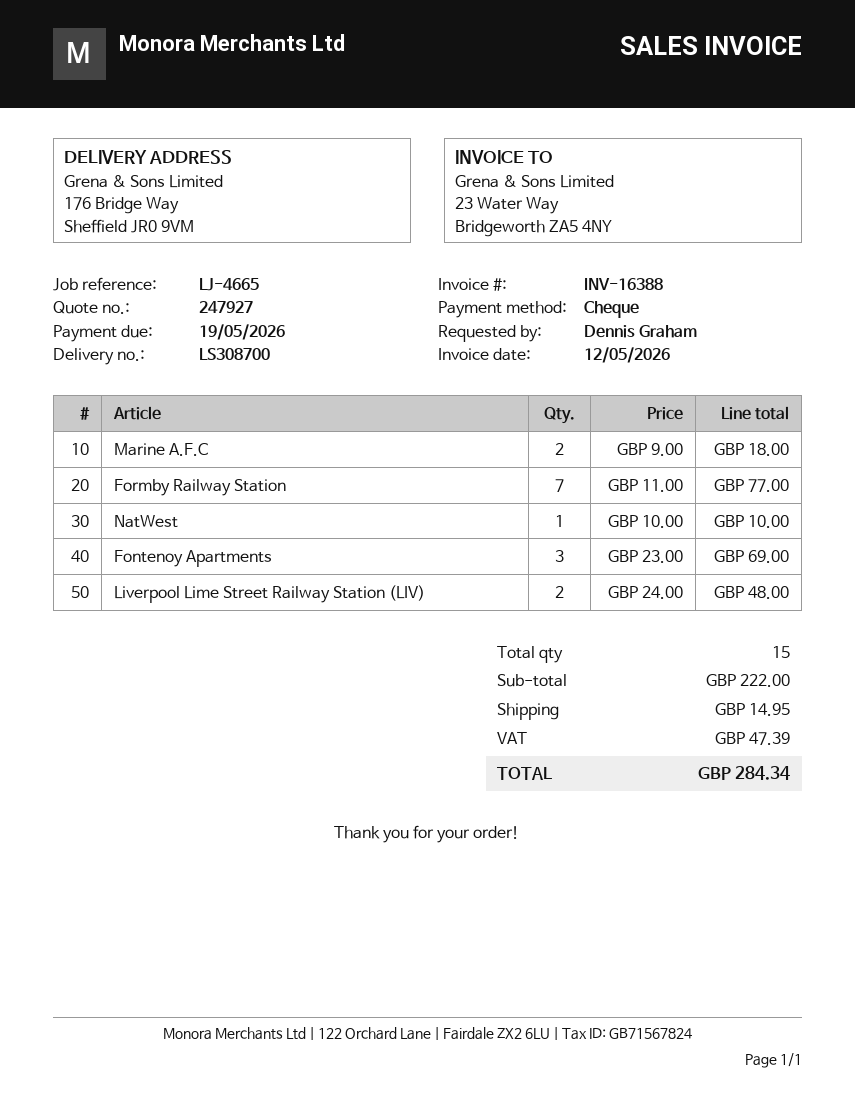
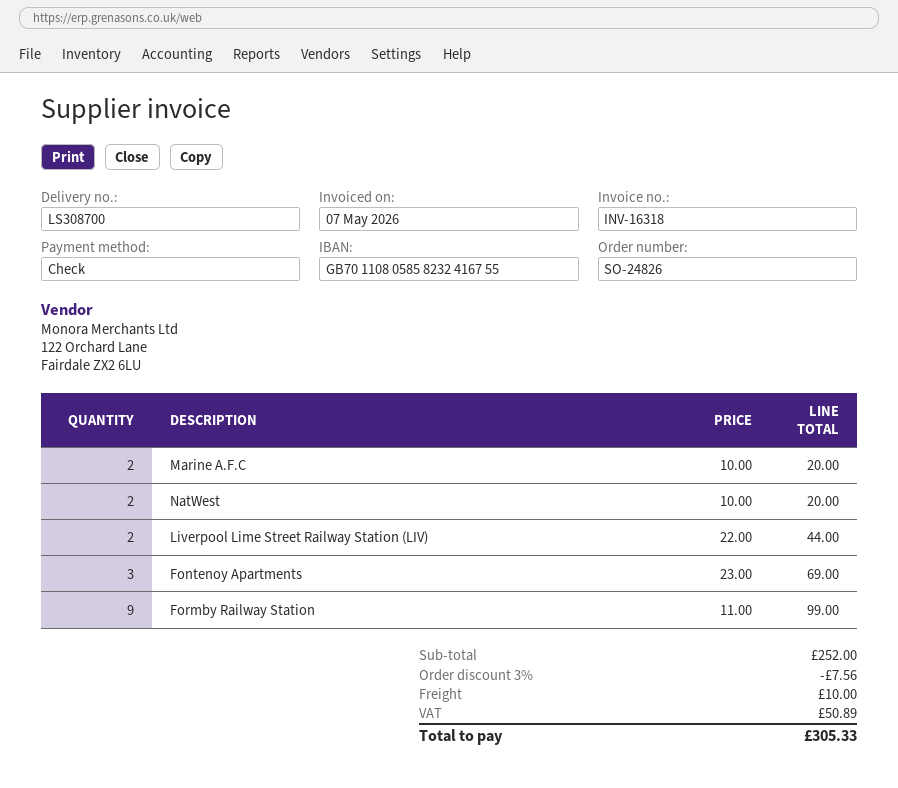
invoice number: INV-16388 -> INV-16318
invoice date: 2026-05-12 -> 2026-05-07
Marine A.F.C: 2 x 9.00 = 18.00 -> 2 x 10.00 = 20.00
Formby Railway Station: 7 x 11.00 = 77.00 -> 9 x 11.00 = 99.00
NatWest: 1 x 10.00 = 10.00 -> 2 x 10.00 = 20.00
Liverpool Lime Street Railway Station (LIV): 2 x 24.00 = 48.00 -> 2 x 22.00 = 44.00
subtotal: 222.00 -> 252.00
discount: none -> 3% = 7.56
shipping: 14.95 -> 10.00
tax: 47.39 -> 50.89
total: 284.34 -> 305.33

